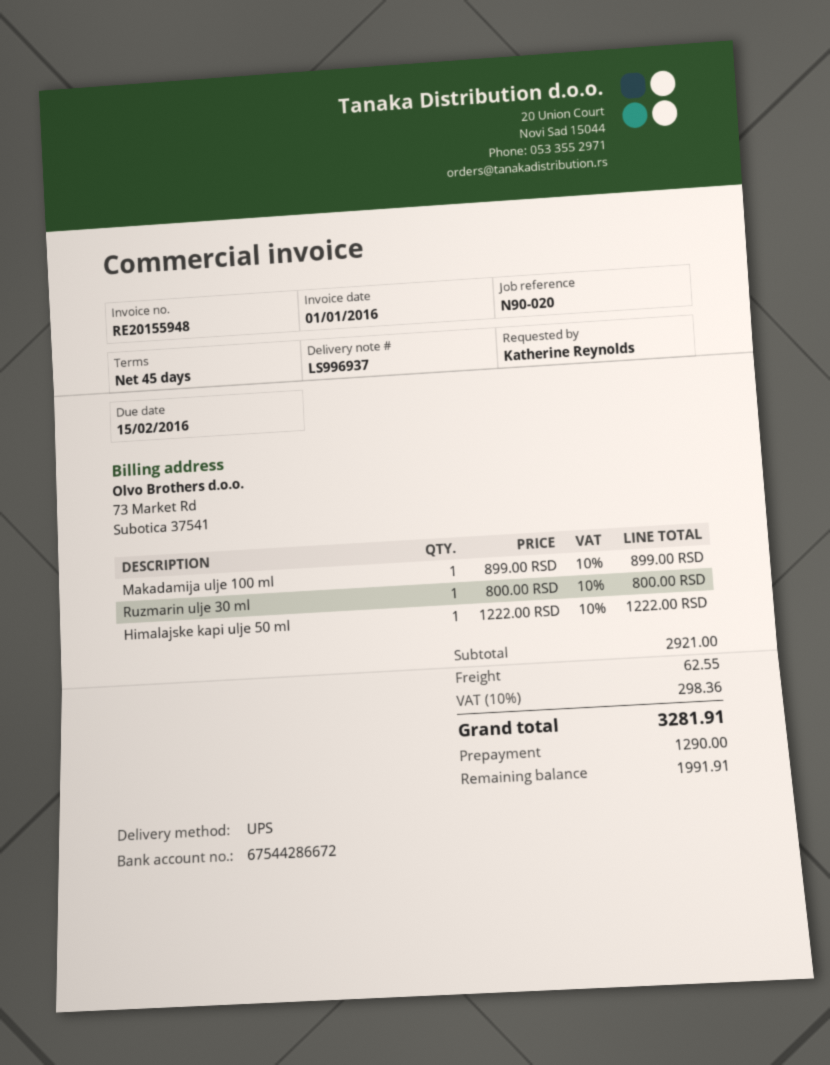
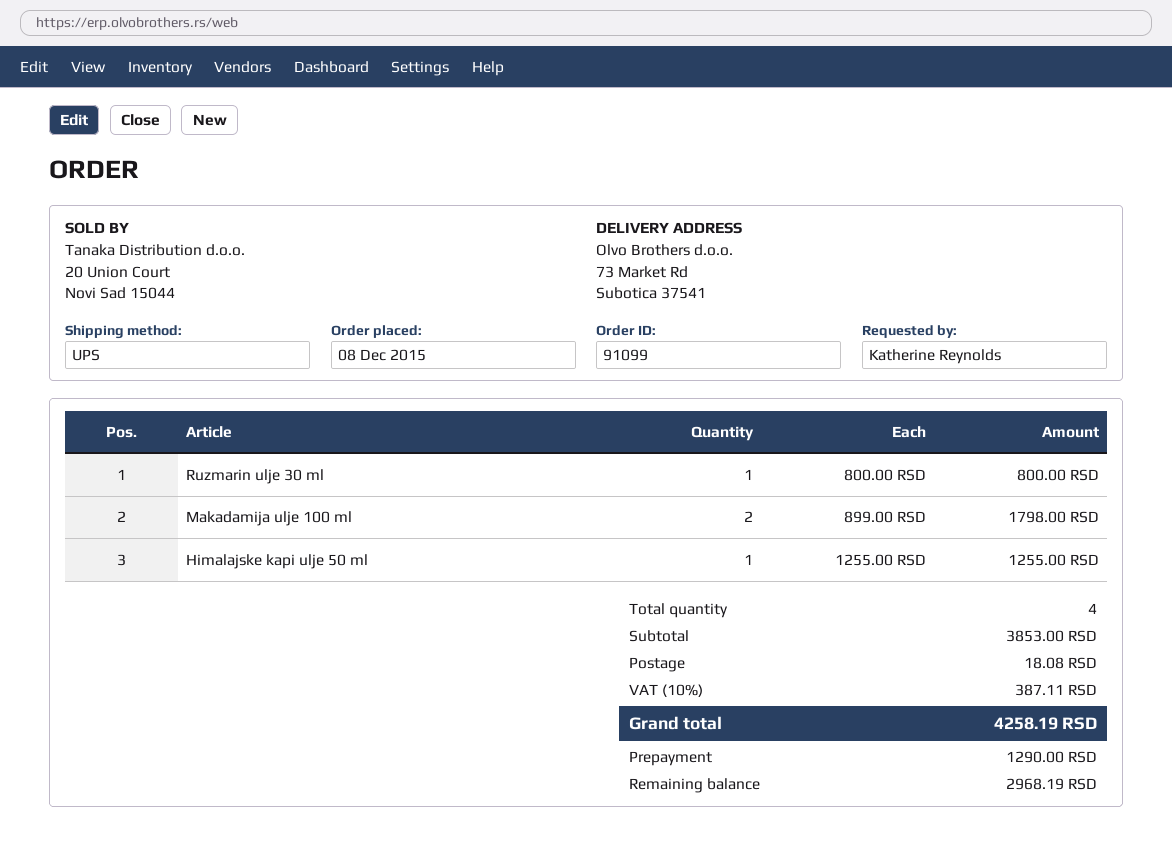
Makadamija ulje 100 ml: 1 x 899.00 = 899.00 -> 2 x 899.00 = 1798.00
Himalajske kapi ulje 50 ml: 1 x 1222.00 = 1222.00 -> 1 x 1255.00 = 1255.00
subtotal: 2921.00 -> 3853.00
shipping: 62.55 -> 18.08
tax: 10% = 298.36 -> 10% = 387.11
total: 3281.91 -> 4258.19
balance: 1991.91 -> 2968.19

